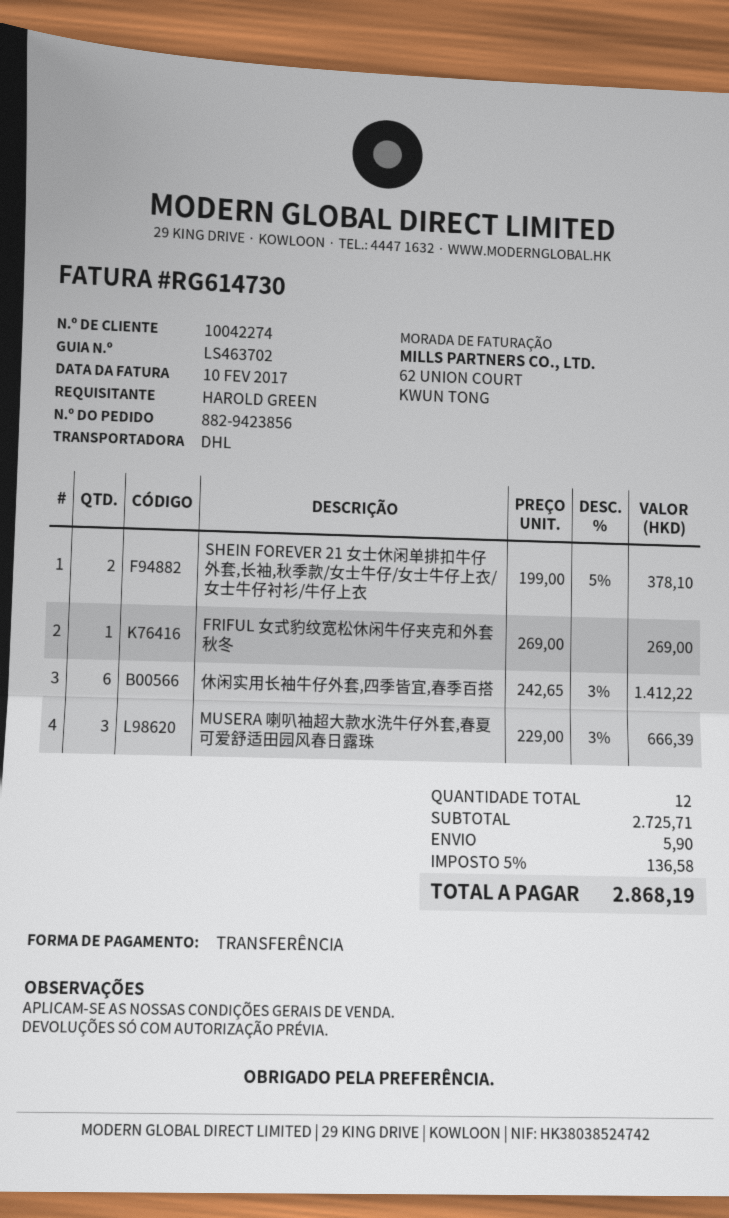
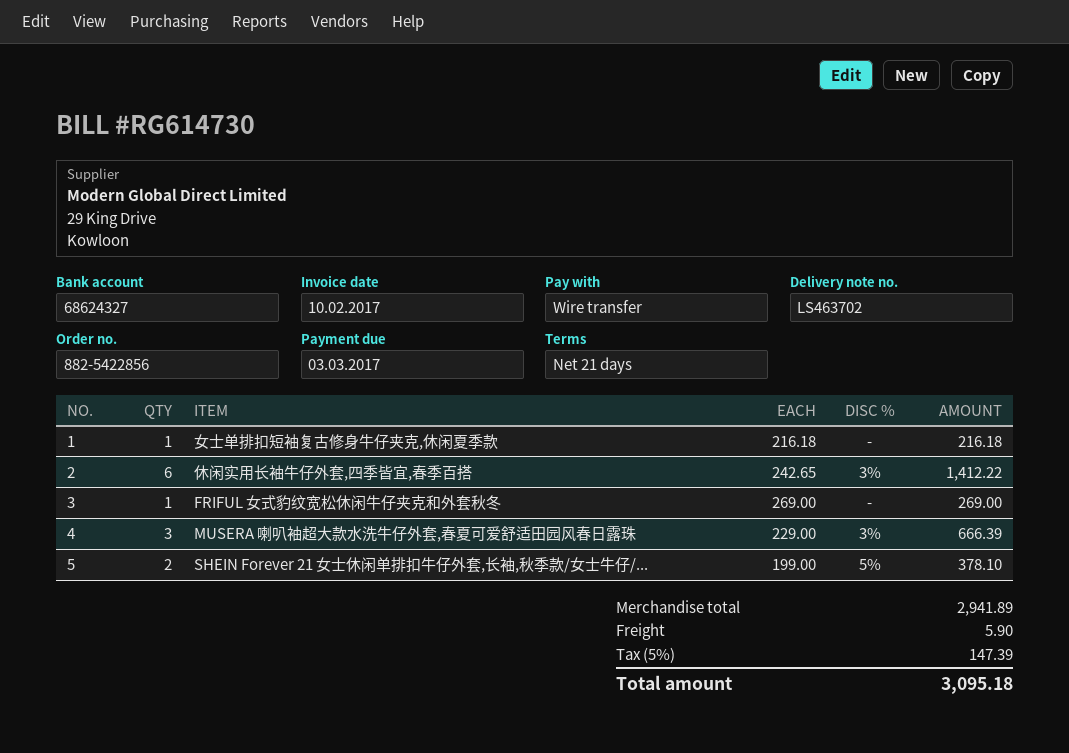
order number: 882-9423856 -> 882-5422856
女士单排扣短袖复古修身牛仔夹克,休闲夏季款: none -> 1 x 216.18 = 216.18
subtotal: 2725.71 -> 2941.89
tax: 5% = 136.58 -> 5% = 147.39
total: 2868.19 -> 3095.18

